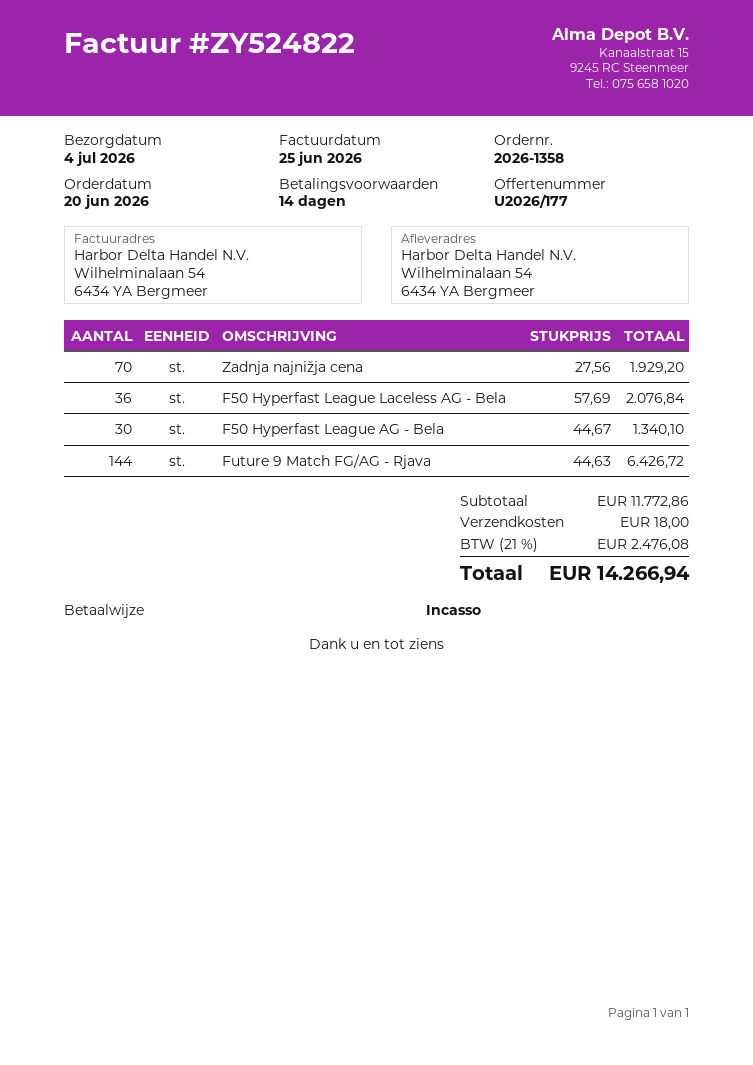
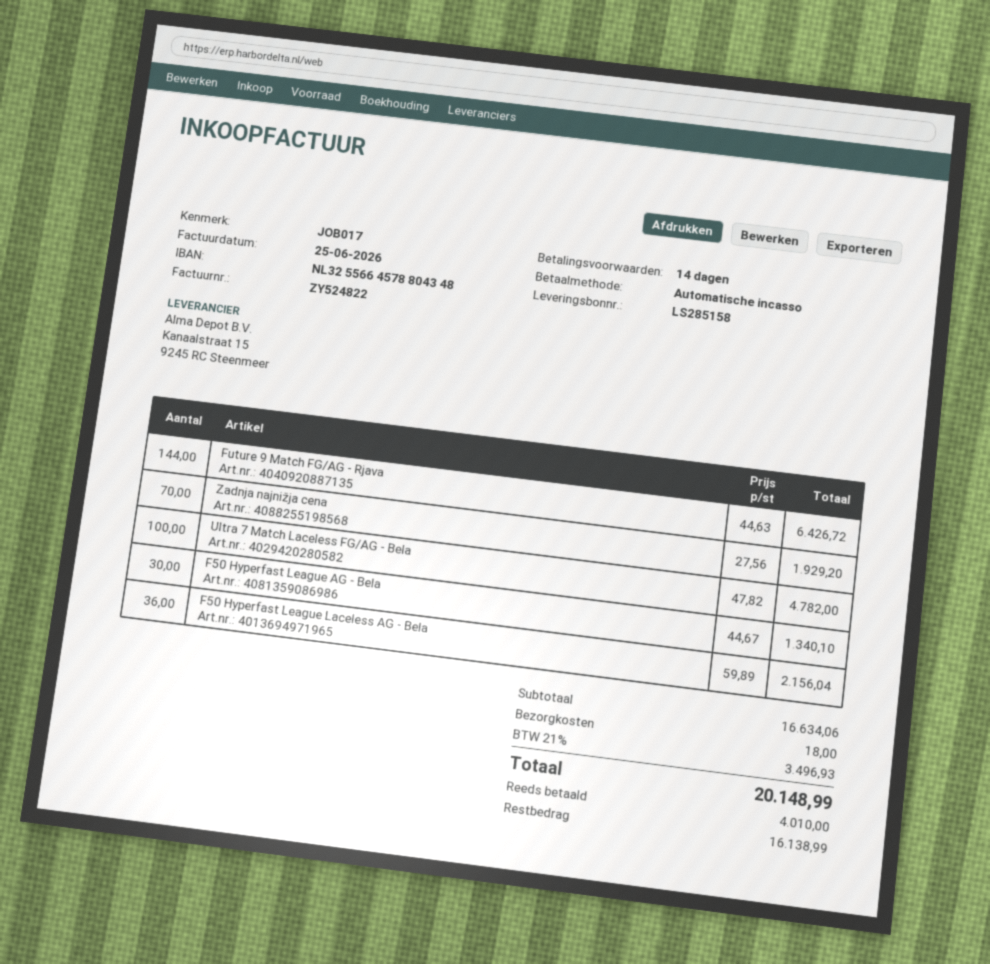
F50 Hyperfast League Laceless AG - Bela: 36 x 57.69 = 2076.84 -> 36 x 59.89 = 2156.04
Ultra 7 Match Laceless FG/AG - Bela: none -> 100 x 47.82 = 4782.00
subtotal: 11772.86 -> 16634.06
tax: 21% = 2476.08 -> 21% = 3496.93
total: 14266.94 -> 20148.99

